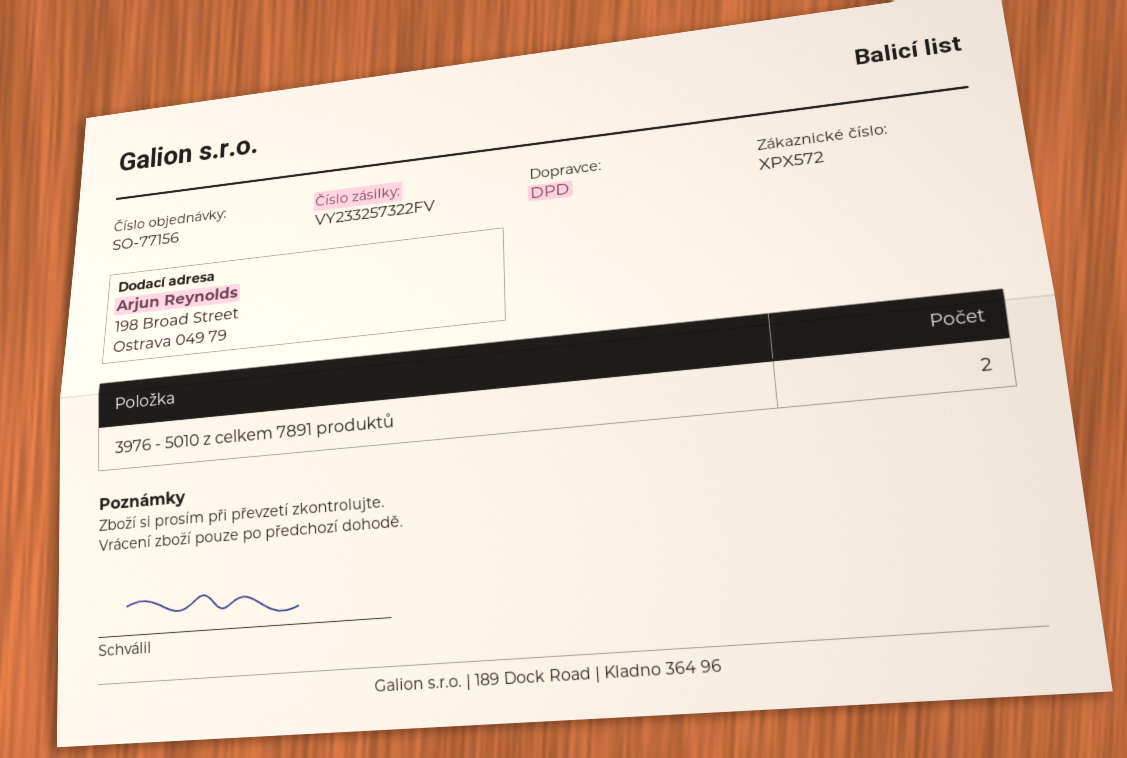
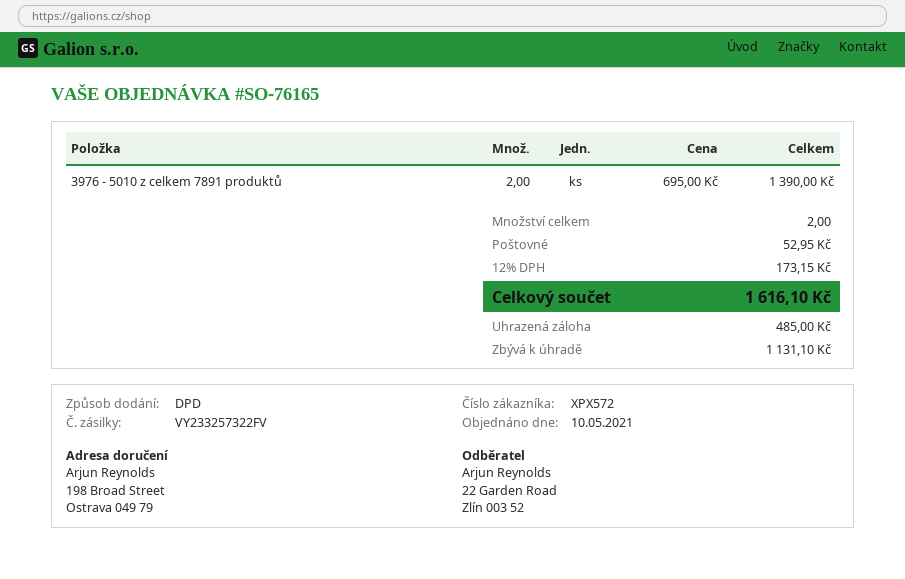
order number: SO-77156 -> SO-76165

